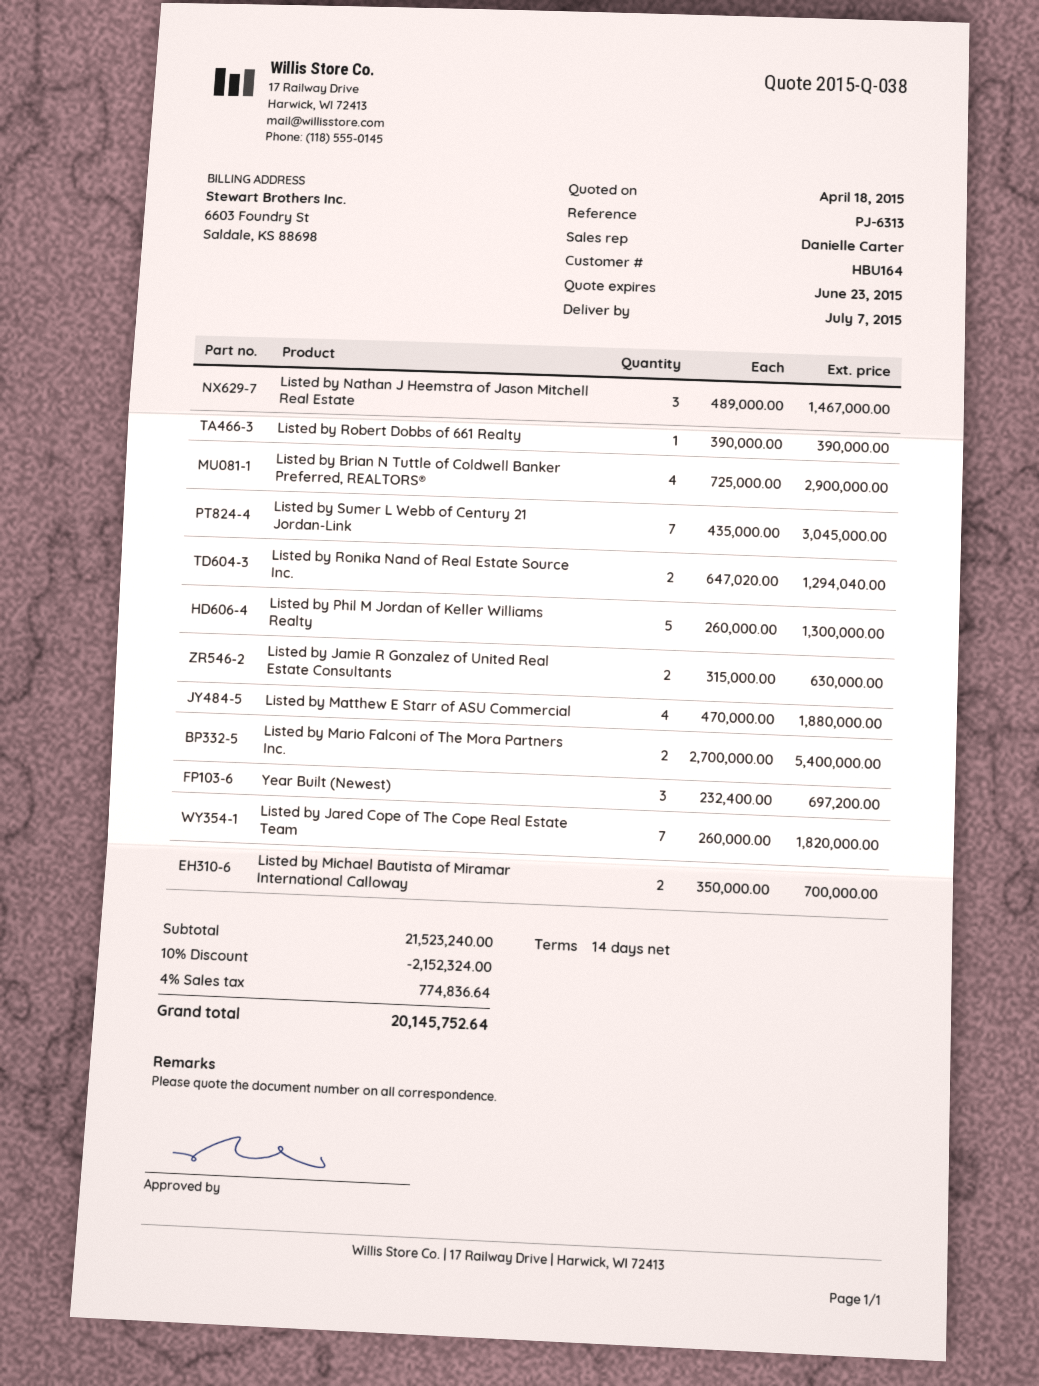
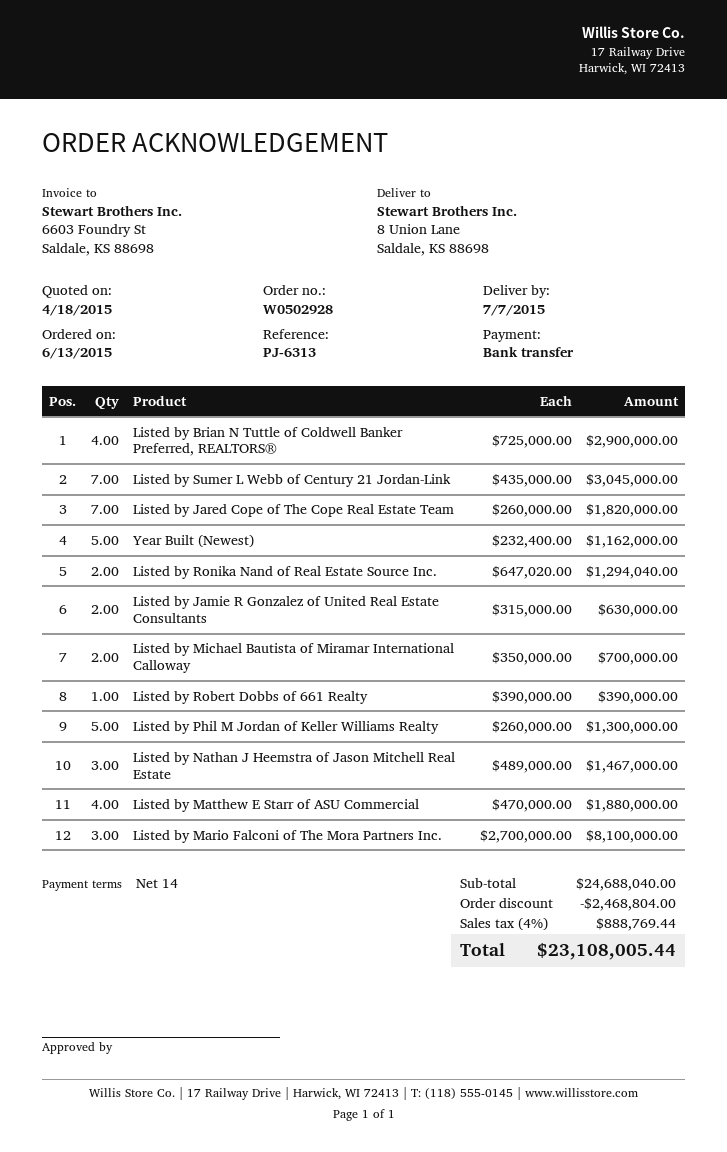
Listed by Mario Falconi of The Mora Partners Inc.: 2 x 2700000.00 = 5400000.00 -> 3 x 2700000.00 = 8100000.00
Year Built (Newest): 3 x 232400.00 = 697200.00 -> 5 x 232400.00 = 1162000.00
subtotal: 21523240.00 -> 24688040.00
discount: 2152324.00 -> 2468804.00
tax: 4% = 774836.64 -> 4% = 888769.44
total: 20145752.64 -> 23108005.44

